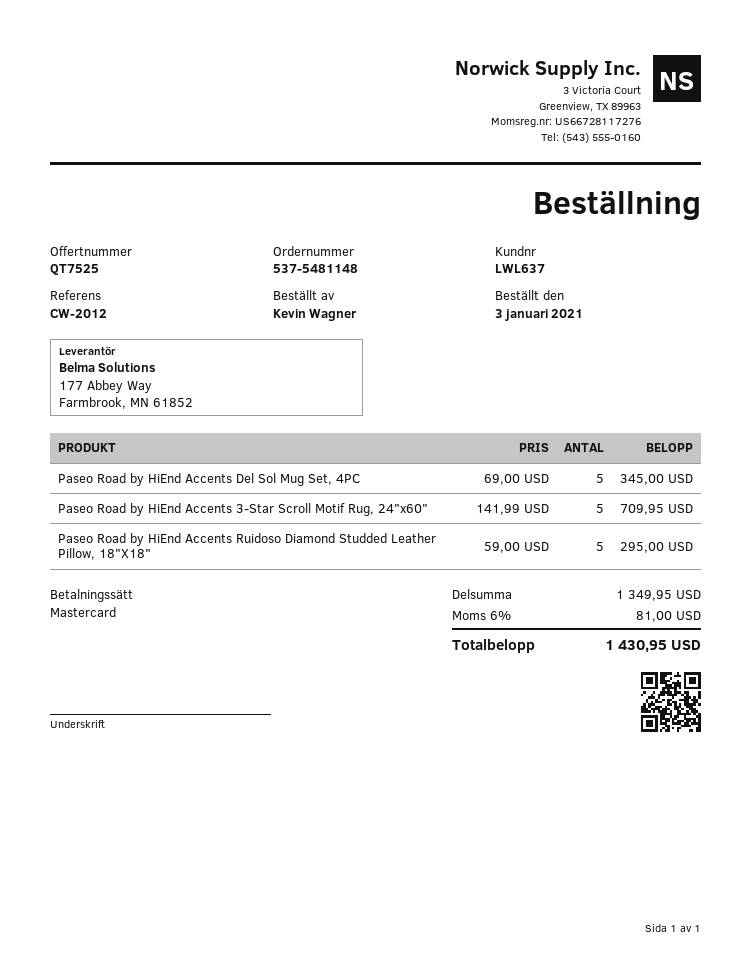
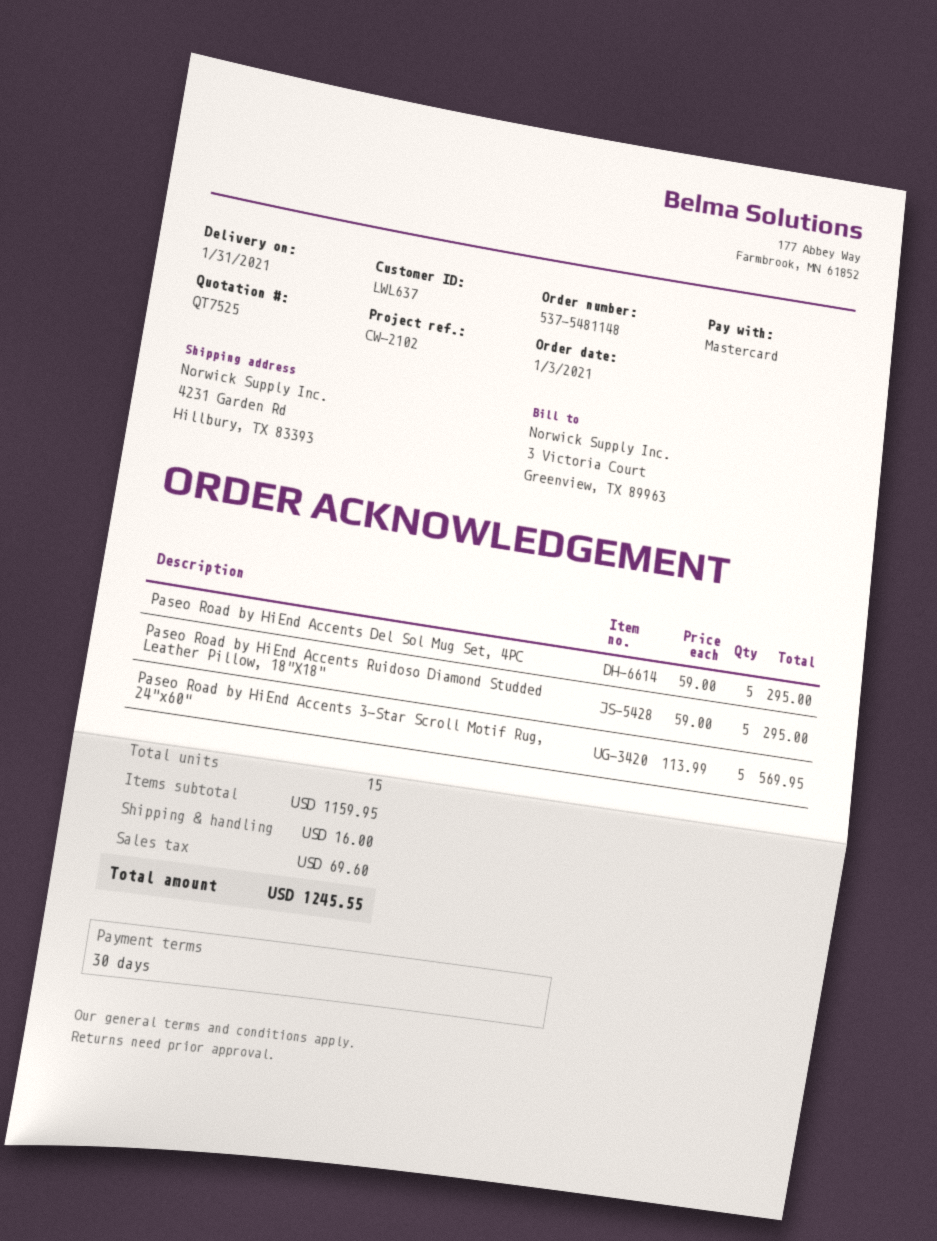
reference: CW-2012 -> CW-2102
Paseo Road by HiEnd Accents Del Sol Mug Set, 4PC: 5 x 69.00 = 345.00 -> 5 x 59.00 = 295.00
Paseo Road by HiEnd Accents 3-Star Scroll Motif Rug, 24"x60": 5 x 141.99 = 709.95 -> 5 x 113.99 = 569.95
subtotal: 1349.95 -> 1159.95
shipping: none -> 16.00
tax: 81.00 -> 69.60
total: 1430.95 -> 1245.55

